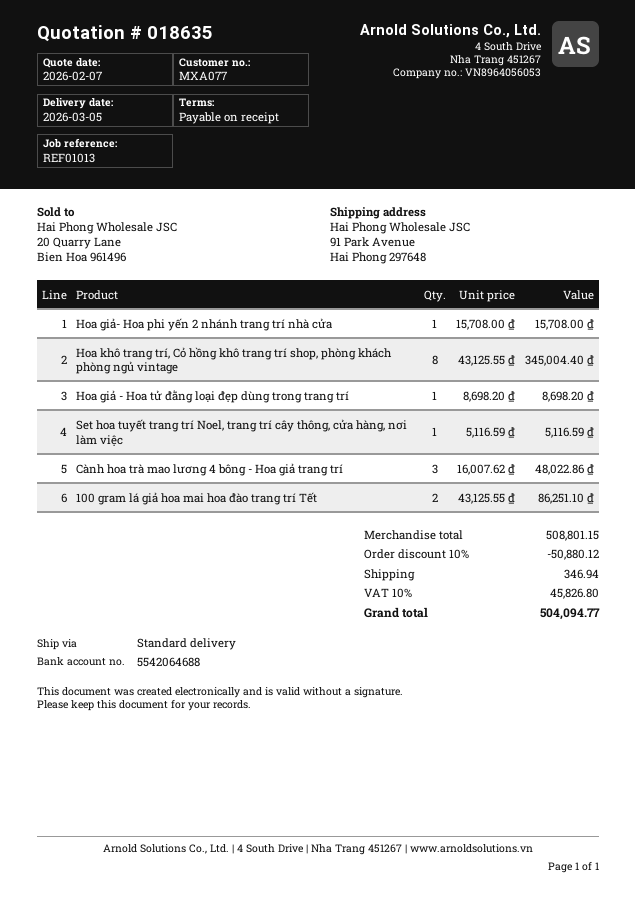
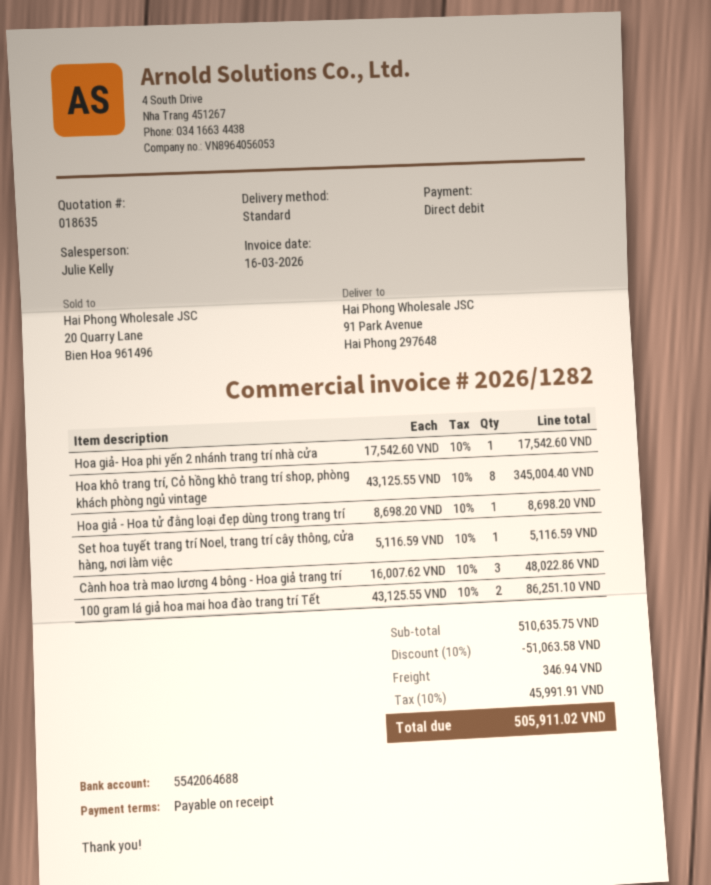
Hoa giả- Hoa phi yến 2 nhánh trang trí nhà cửa: 1 x 15708.00 = 15708.00 -> 1 x 17542.60 = 17542.60
subtotal: 508801.15 -> 510635.75
discount: 10% = 50880.12 -> 10% = 51063.58
tax: 10% = 45826.80 -> 10% = 45991.91
total: 504094.77 -> 505911.02

